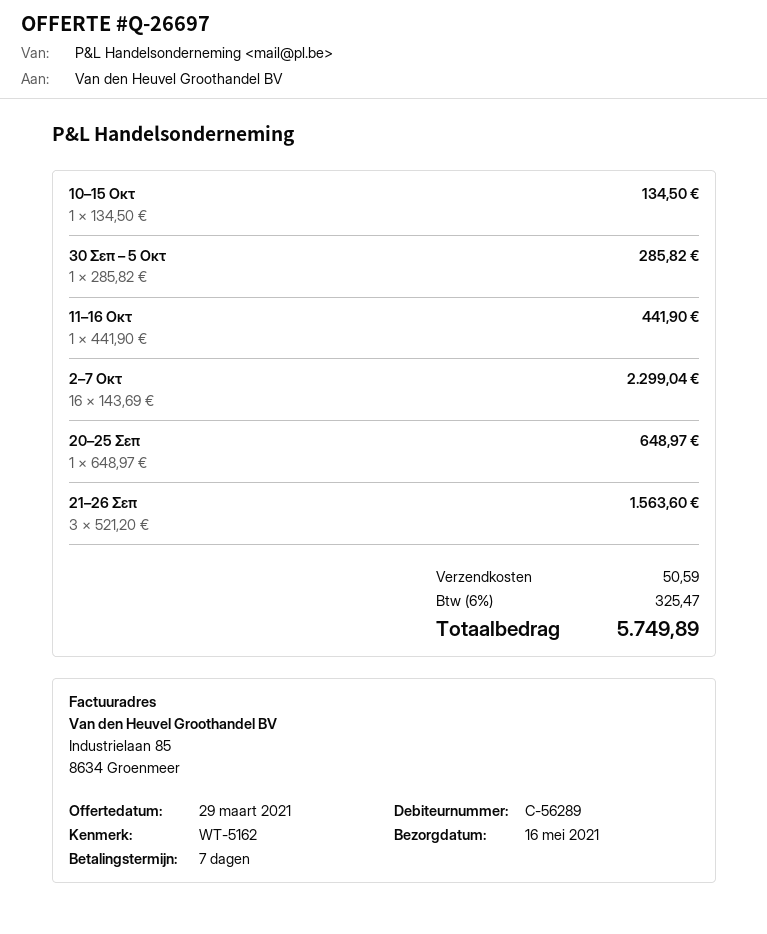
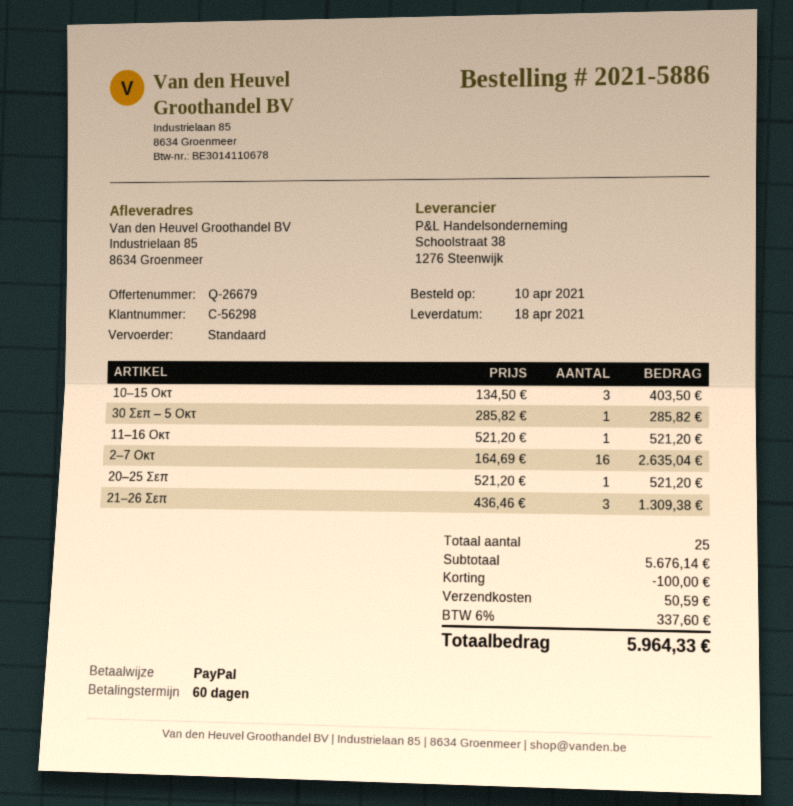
quote number: Q-26697 -> Q-26679
delivery date: 2021-05-16 -> 2021-04-18
payment terms: 7 days -> 60 days
customer number: C-56289 -> C-56298
10–15 Οκτ: 1 x 134.50 = 134.50 -> 3 x 134.50 = 403.50
11–16 Οκτ: 1 x 441.90 = 441.90 -> 1 x 521.20 = 521.20
2–7 Οκτ: 16 x 143.69 = 2299.04 -> 16 x 164.69 = 2635.04
20–25 Σεπ: 1 x 648.97 = 648.97 -> 1 x 521.20 = 521.20
21–26 Σεπ: 3 x 521.20 = 1563.60 -> 3 x 436.46 = 1309.38
discount: none -> 100.00
tax: 6% = 325.47 -> 6% = 337.60
total: 5749.89 -> 5964.33

